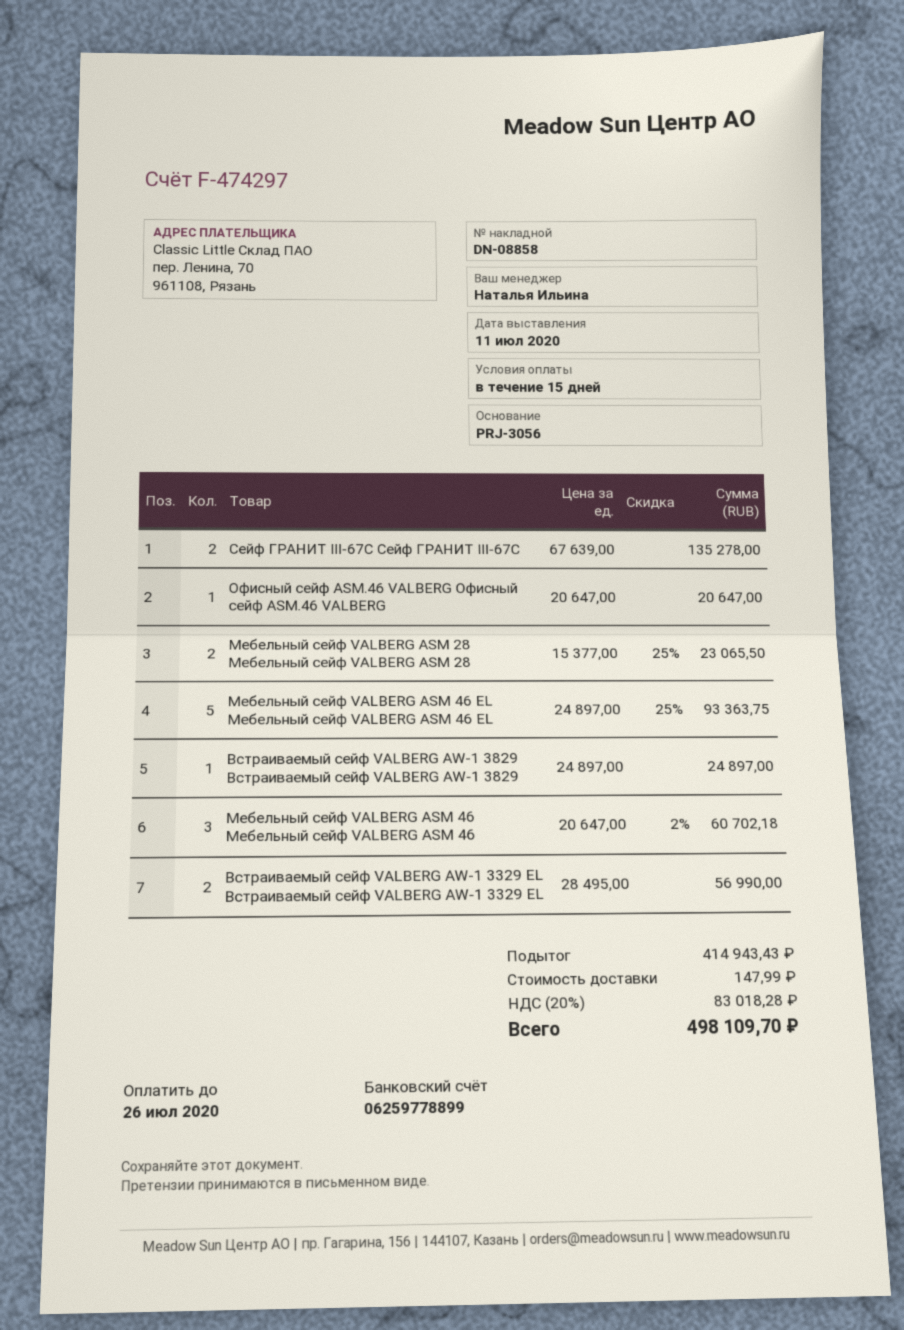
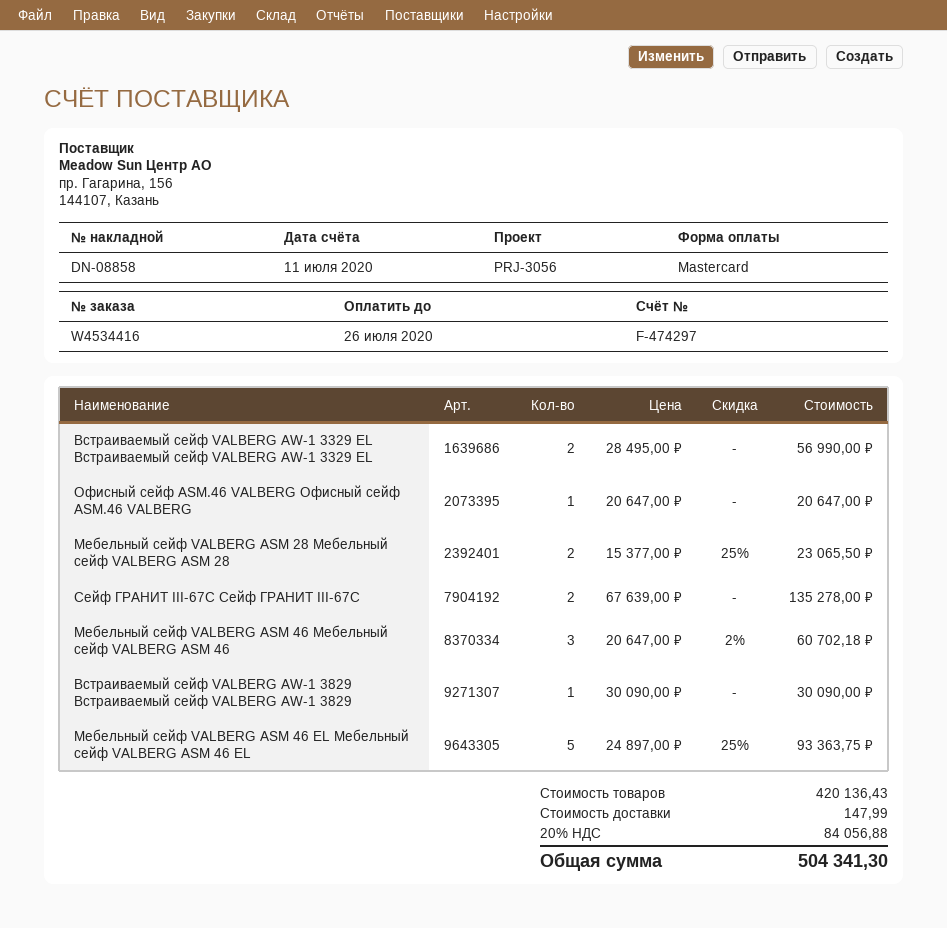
Встраиваемый сейф VALBERG AW-1 3829 Встраиваемый сейф VALBERG AW-1 3829: 1 x 24897.00 = 24897.00 -> 1 x 30090.00 = 30090.00
subtotal: 414943.43 -> 420136.43
tax: 20% = 83018.28 -> 20% = 84056.88
total: 498109.70 -> 504341.30

